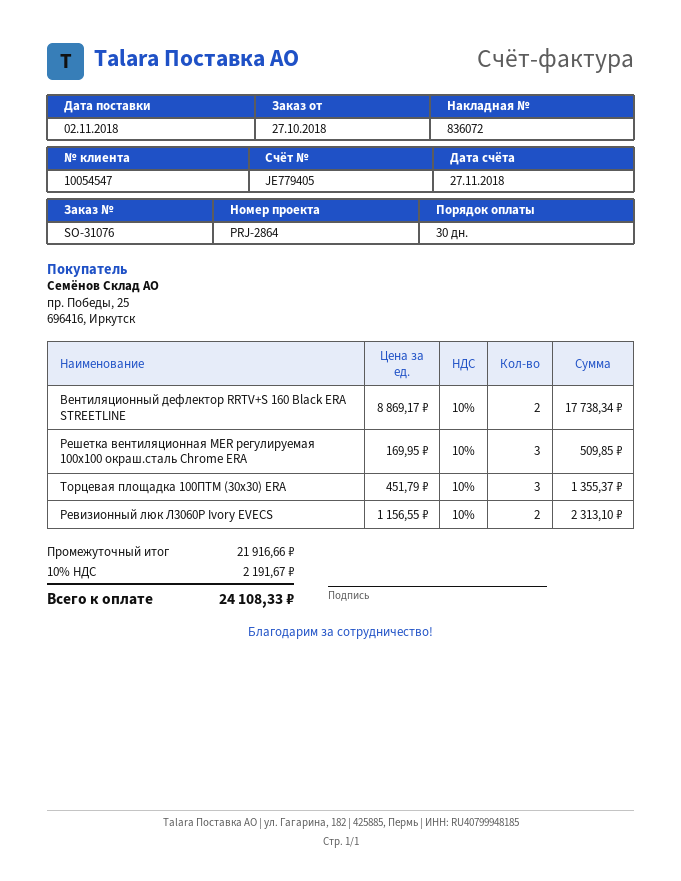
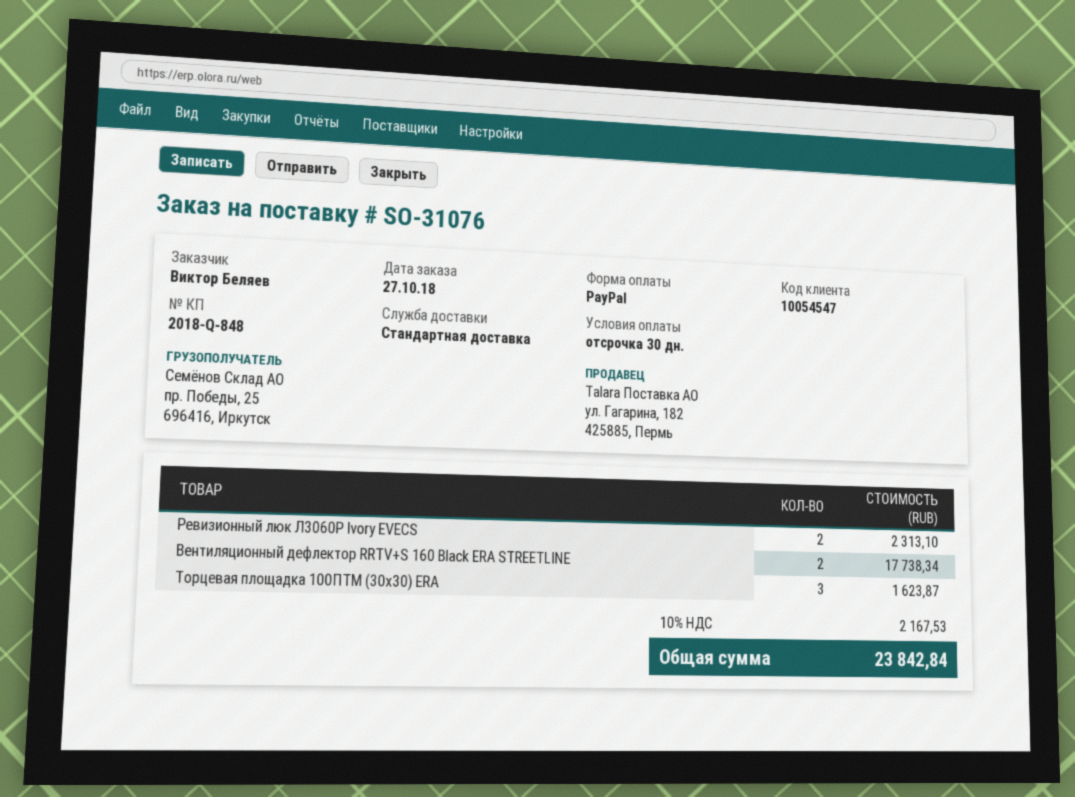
Решетка вентиляционная MER регулируемая 100x100 окраш.сталь Chrome ERA: 3 for 509.85 -> none
Торцевая площадка 100ПТМ (30х30) ERA: 3 for 1355.37 -> 3 for 1623.87
tax: 10% = 2191.67 -> 10% = 2167.53
total: 24108.33 -> 23842.84

